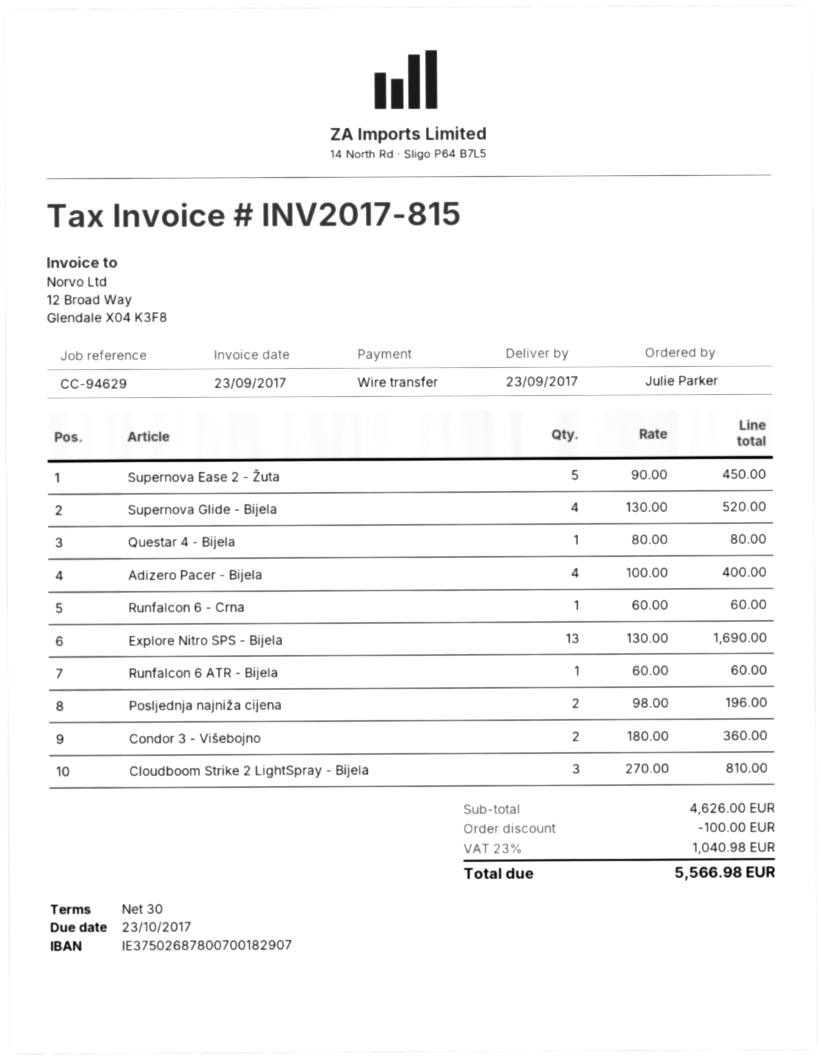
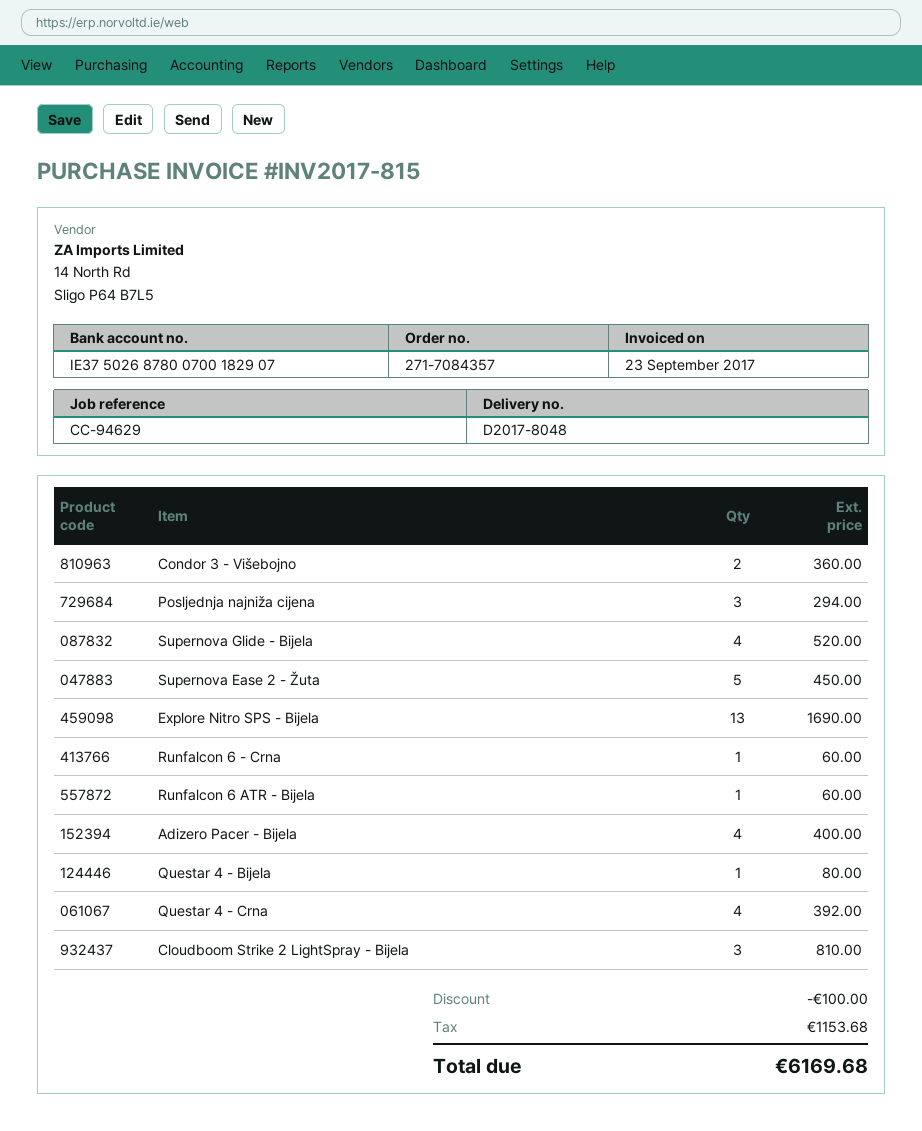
Posljednja najniža cijena: 2 for 196.00 -> 3 for 294.00
Questar 4 - Crna: none -> 4 for 392.00
tax: 1040.98 -> 1153.68
total: 5566.98 -> 6169.68

